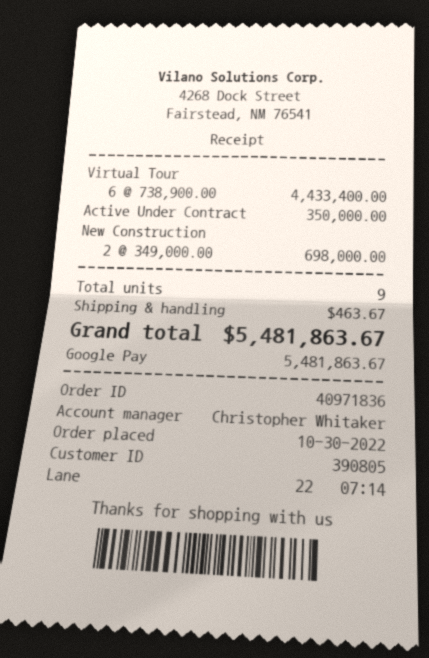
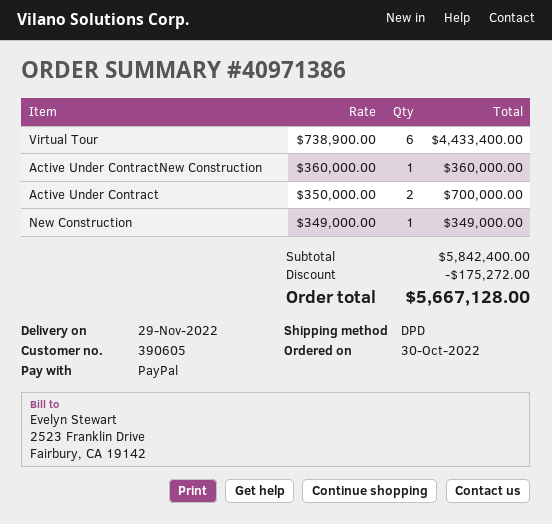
order number: 40971836 -> 40971386
customer number: 390805 -> 390605
payment method: Google Pay -> PayPal
Active Under Contract: 1 x 350000.00 = 350000.00 -> 2 x 350000.00 = 700000.00
New Construction: 2 x 349000.00 = 698000.00 -> 1 x 349000.00 = 349000.00
Active Under ContractNew Construction: none -> 1 x 360000.00 = 360000.00
discount: none -> 175272.00
shipping: 463.67 -> none
total: 5481863.67 -> 5667128.00

